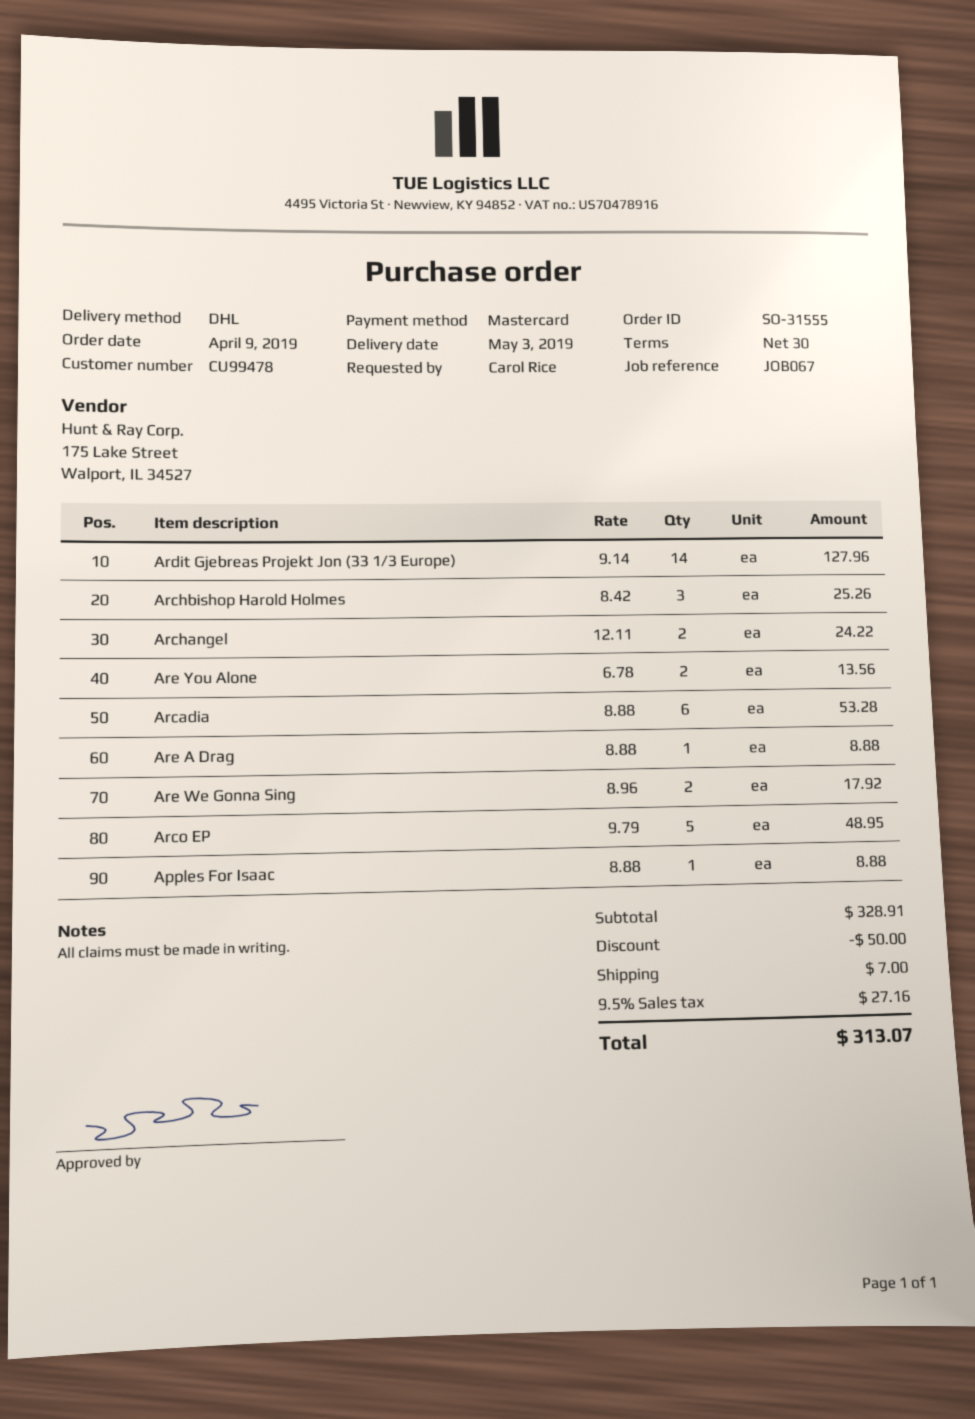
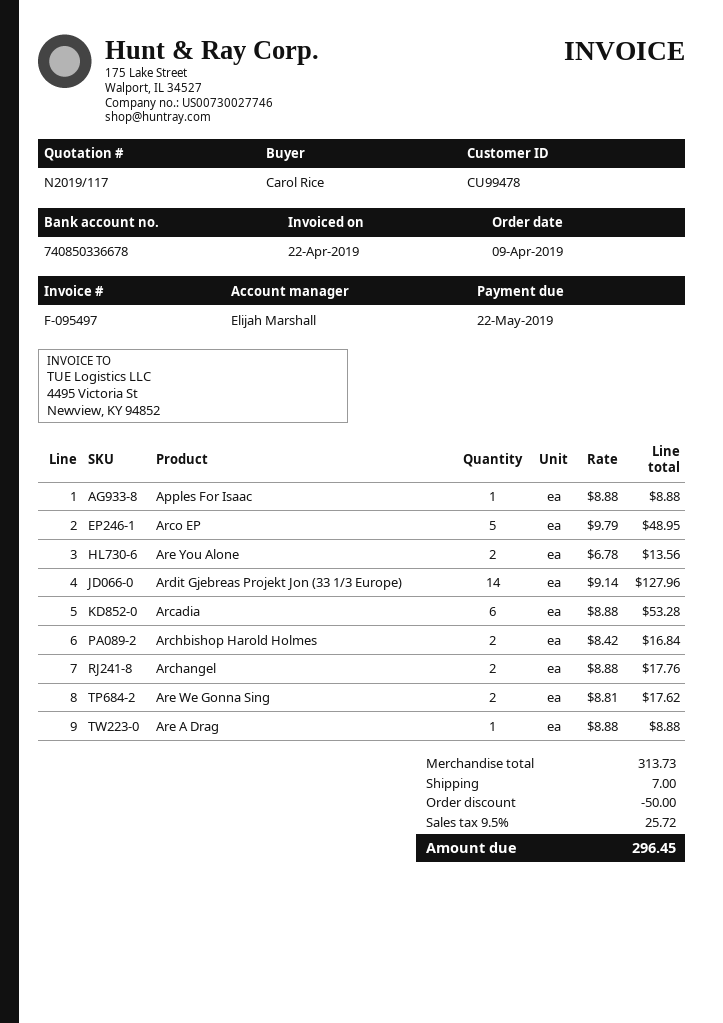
Archbishop Harold Holmes: 3 x 8.42 = 25.26 -> 2 x 8.42 = 16.84
Archangel: 2 x 12.11 = 24.22 -> 2 x 8.88 = 17.76
Are We Gonna Sing: 2 x 8.96 = 17.92 -> 2 x 8.81 = 17.62
subtotal: 328.91 -> 313.73
tax: 9.5% = 27.16 -> 9.5% = 25.72
total: 313.07 -> 296.45

